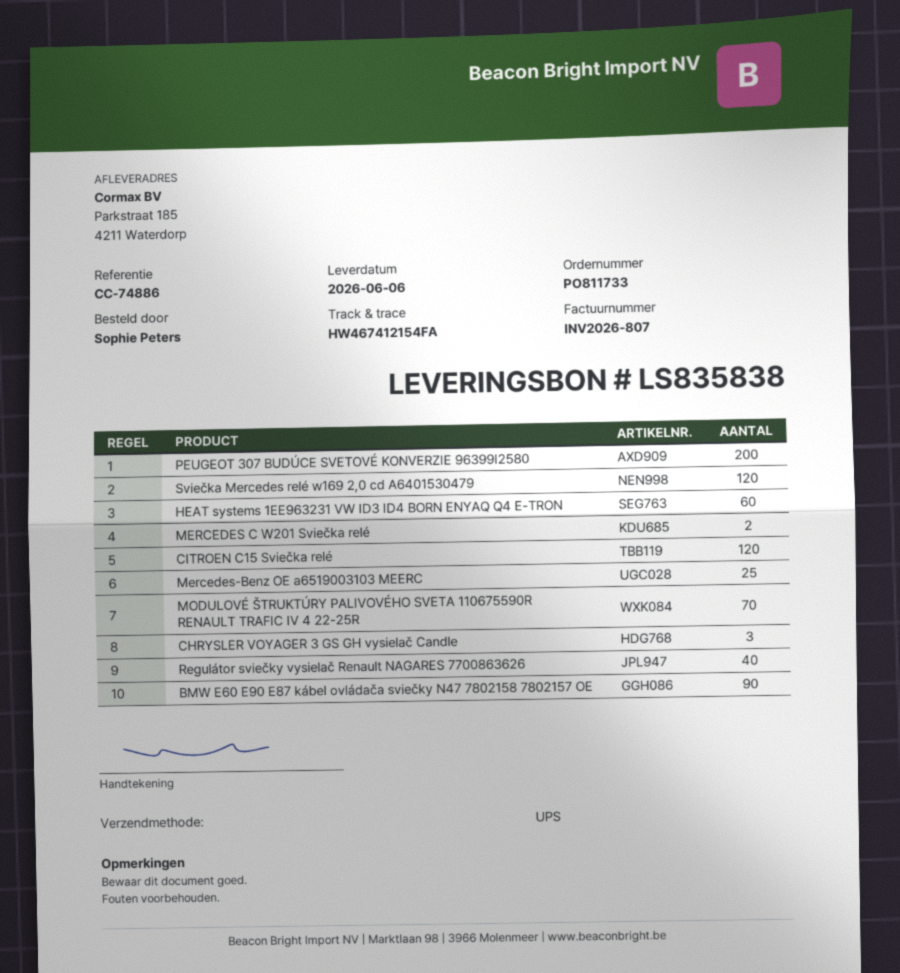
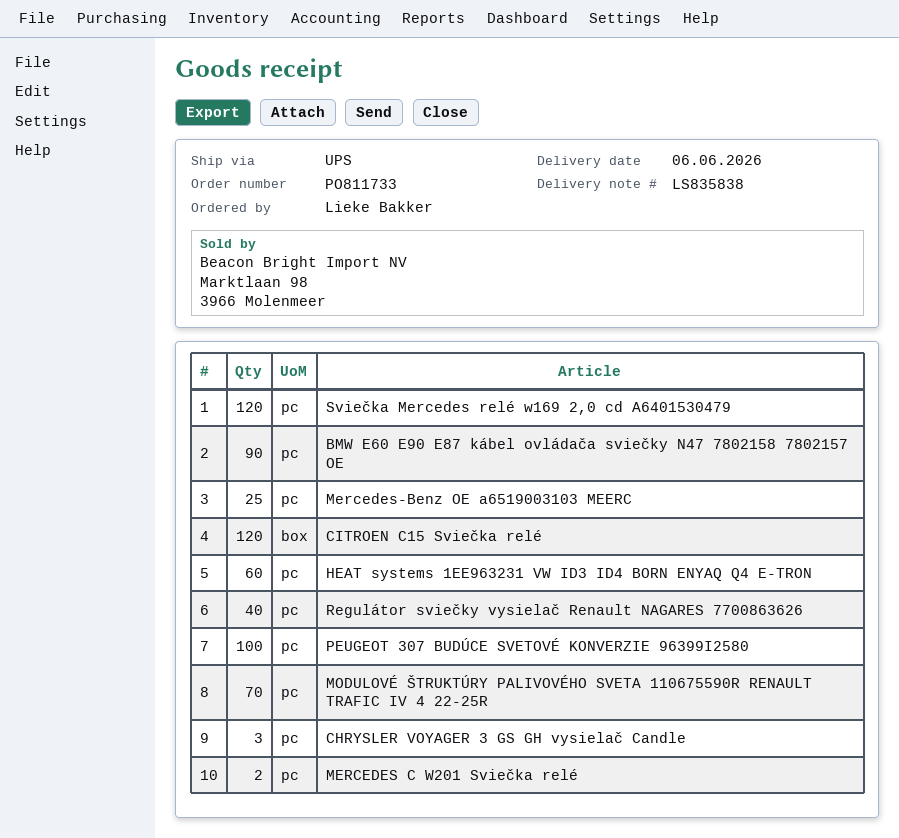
ordered by: Sophie Peters -> Lieke Bakker
PEUGEOT 307 BUDÚCE SVETOVÉ KONVERZIE 96399I2580: 200 -> 100

